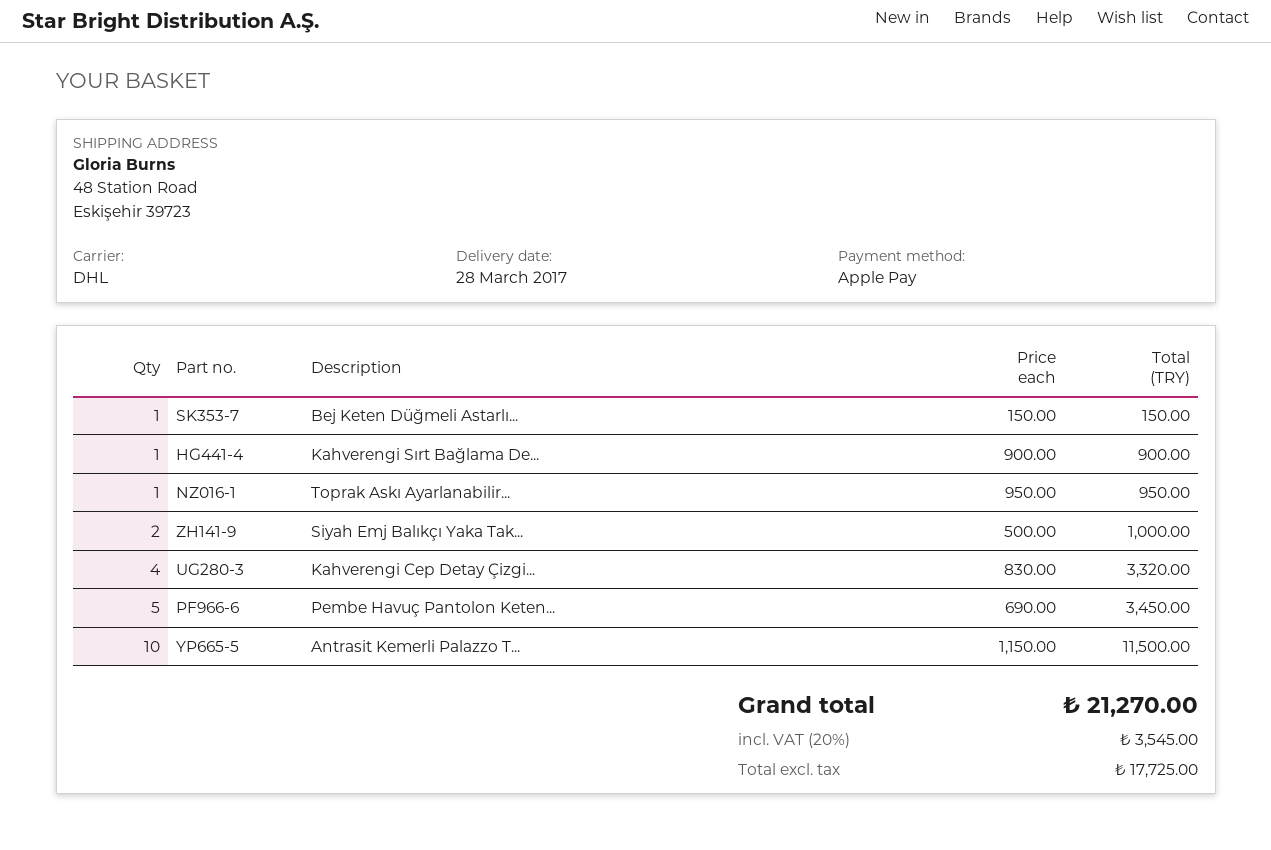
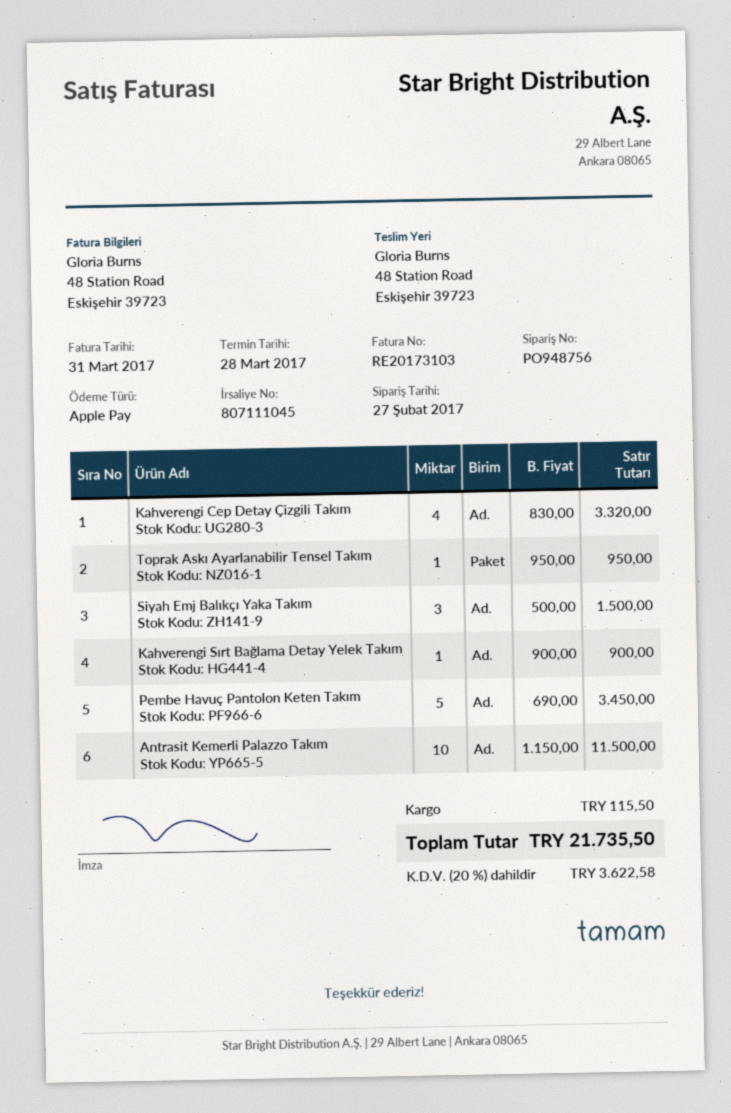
Bej Keten Düğmeli Astarlı...: 1 x 150.00 = 150.00 -> none
Siyah Emj Balıkçı Yaka Tak...: 2 x 500.00 = 1000.00 -> 3 x 500.00 = 1500.00
shipping: none -> 115.50
tax: 20% = 3545.00 -> 20% = 3622.58
total: 21270.00 -> 21735.50

